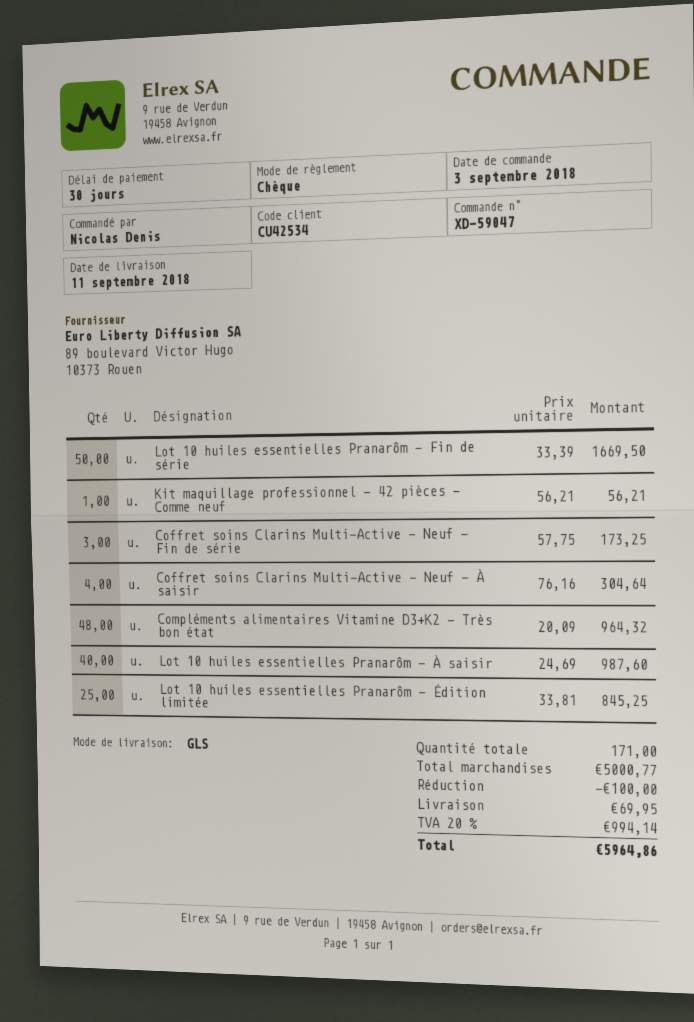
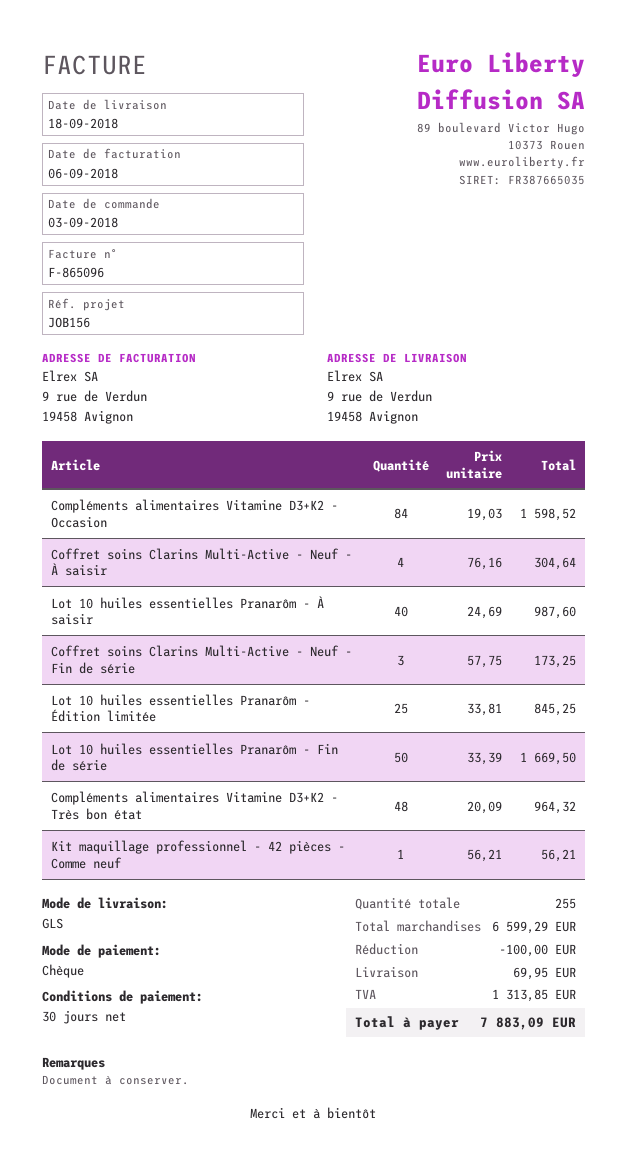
delivery date: 2018-09-11 -> 2018-09-18
Compléments alimentaires Vitamine D3+K2 - Occasion: none -> 84 x 19.03 = 1598.52
total quantity: 171 -> 255
subtotal: 5000.77 -> 6599.29
tax: 994.14 -> 1313.85
total: 5964.86 -> 7883.09

